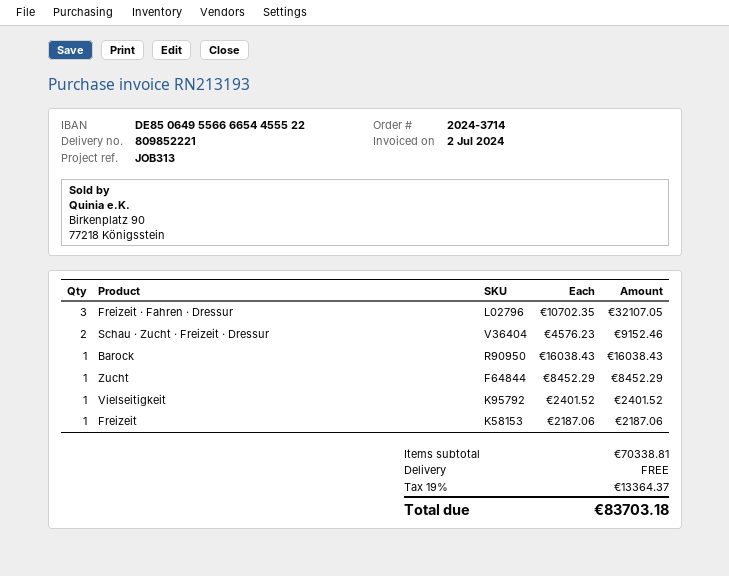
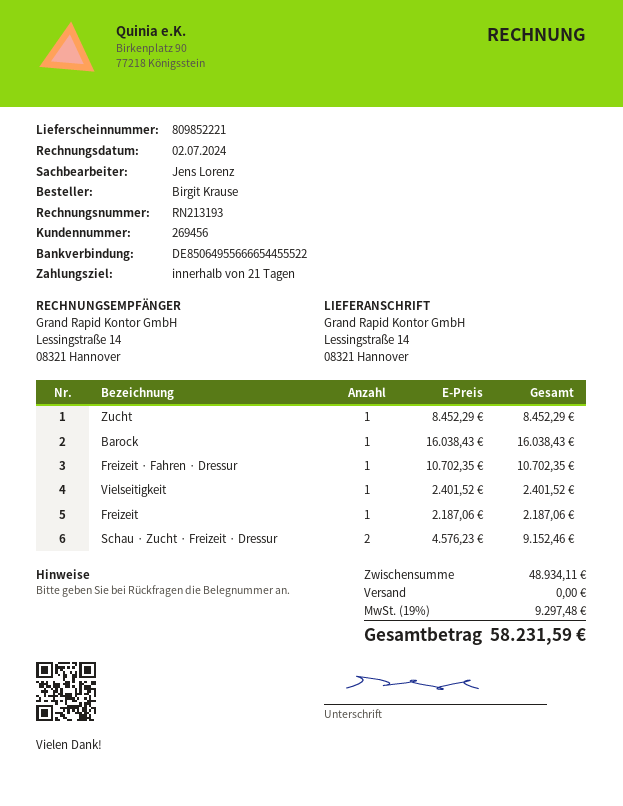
Freizeit · Fahren · Dressur: 3 x 10702.35 = 32107.05 -> 1 x 10702.35 = 10702.35
subtotal: 70338.81 -> 48934.11
tax: 19% = 13364.37 -> 19% = 9297.48
total: 83703.18 -> 58231.59

